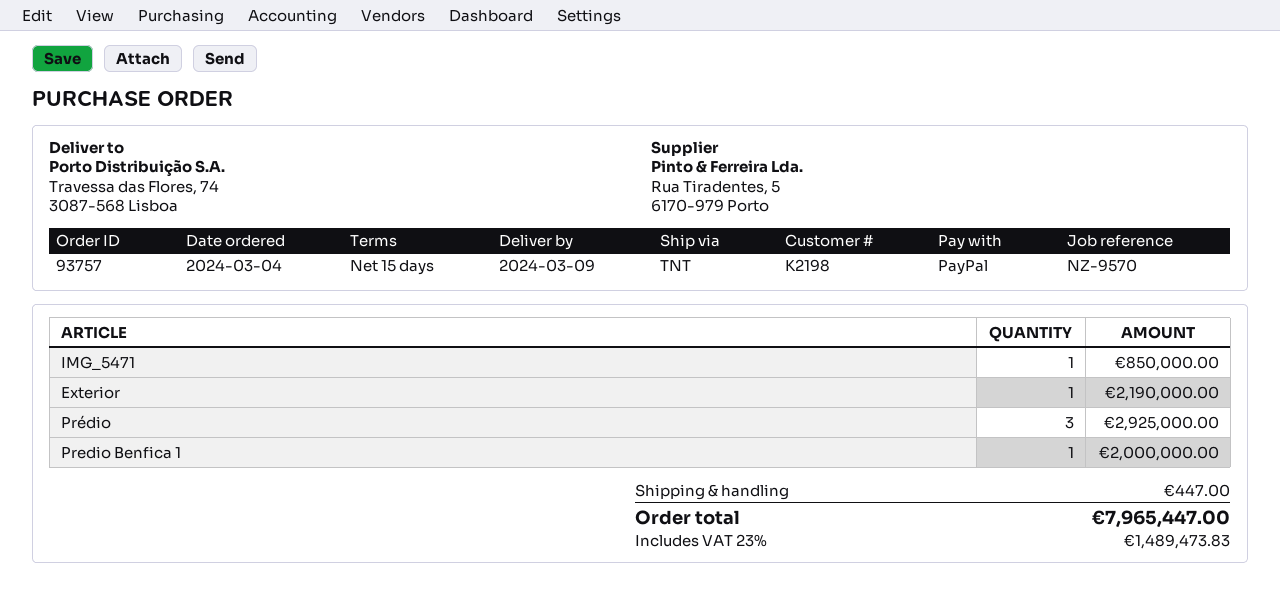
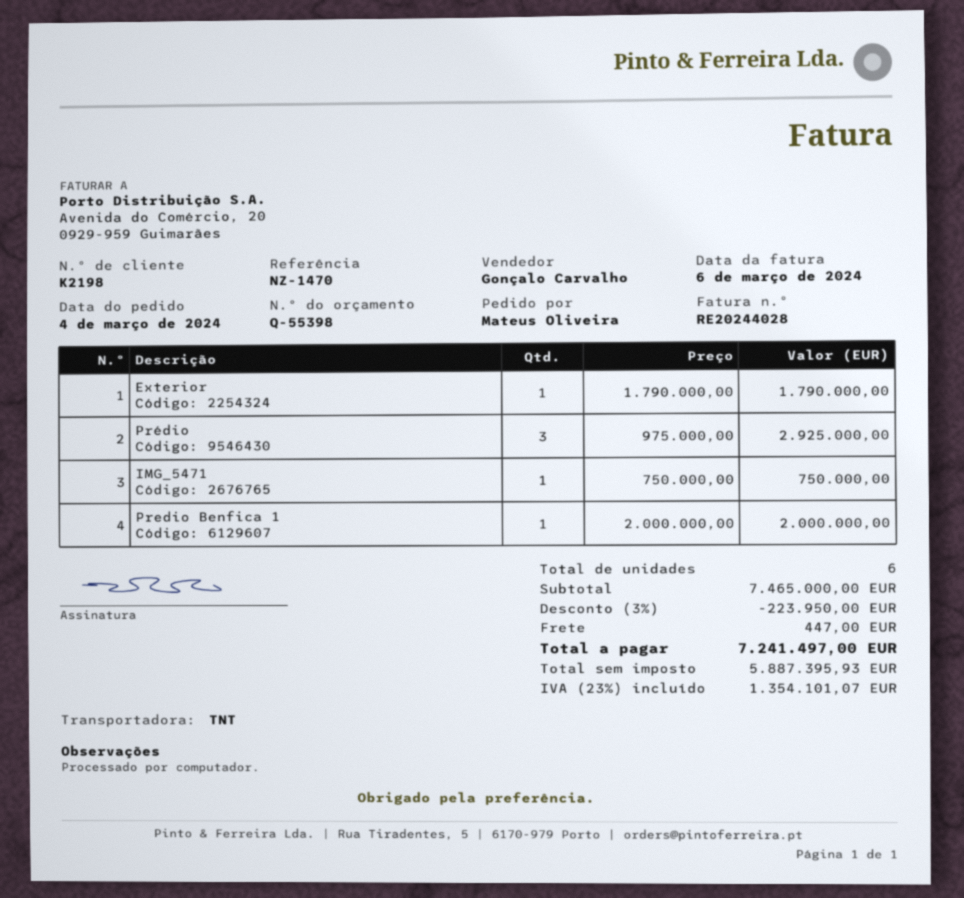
reference: NZ-9570 -> NZ-1470
IMG_5471: 1 for 850000.00 -> 1 for 750000.00
Exterior: 1 for 2190000.00 -> 1 for 1790000.00
discount: none -> 3% = 223950.00
tax: 23% = 1489473.83 -> 23% = 1354101.07
total: 7965447.00 -> 7241497.00

